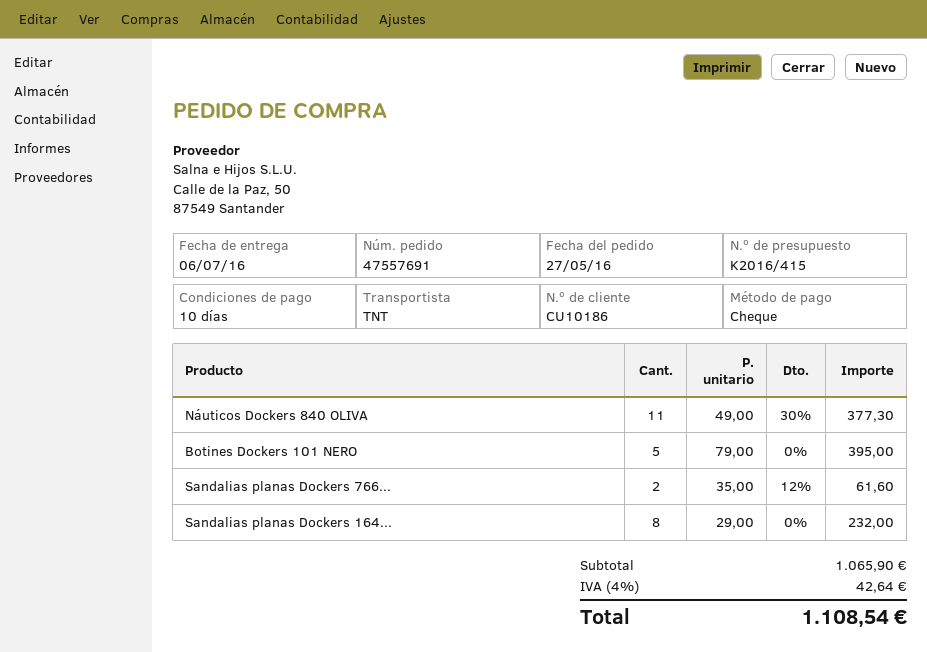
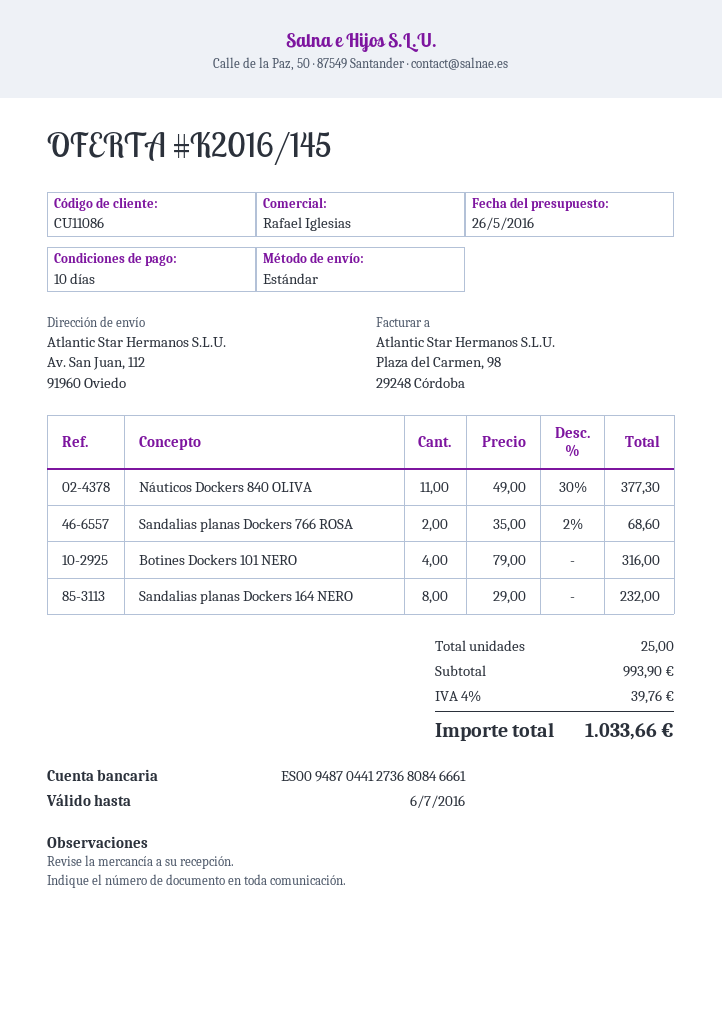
quote number: K2016/415 -> K2016/145
customer number: CU10186 -> CU11086
shipping method: TNT -> standard
Botines Dockers 101 NERO: 5 x 79.00 = 395.00 -> 4 x 79.00 = 316.00
Sandalias planas Dockers 766...: 2 x 35.00 - 12% = 61.60 -> 2 x 35.00 - 2% = 68.60
subtotal: 1065.90 -> 993.90
tax: 4% = 42.64 -> 4% = 39.76
total: 1108.54 -> 1033.66

